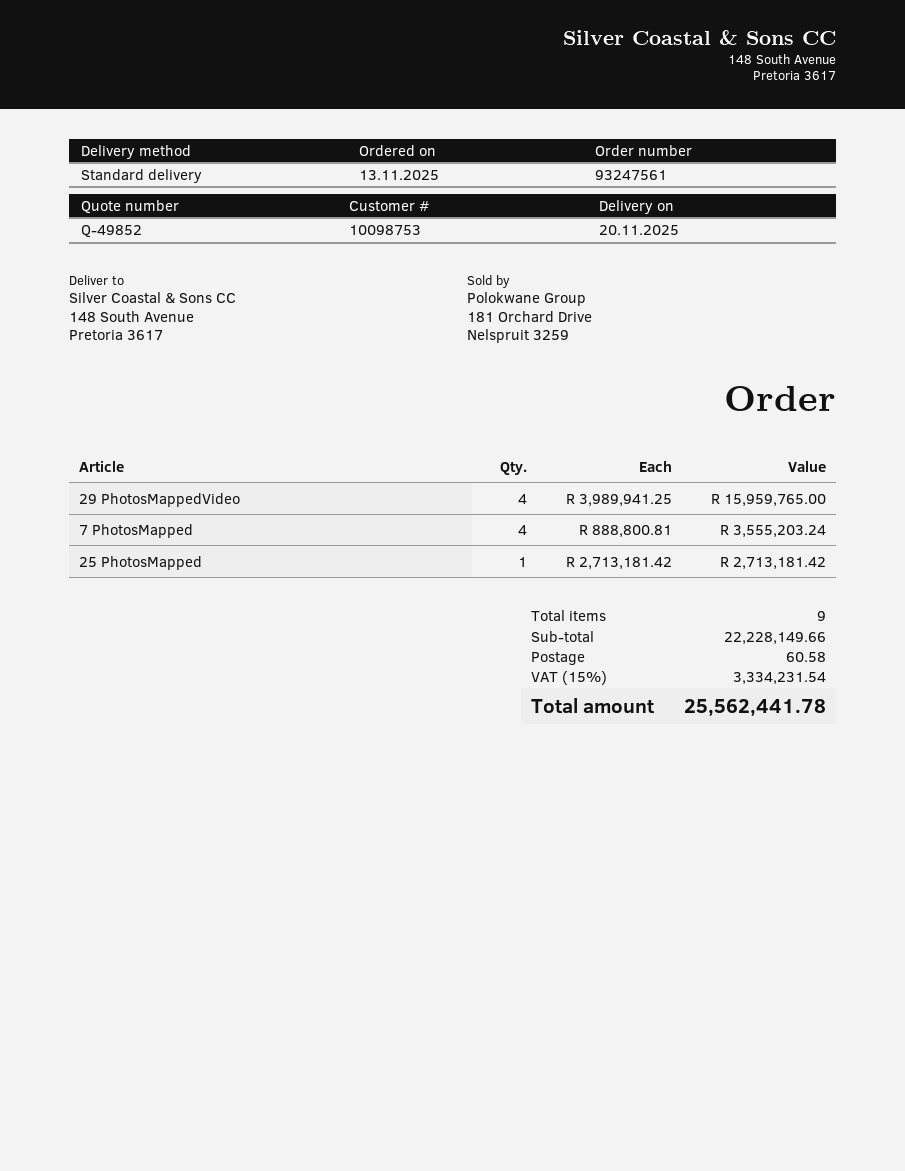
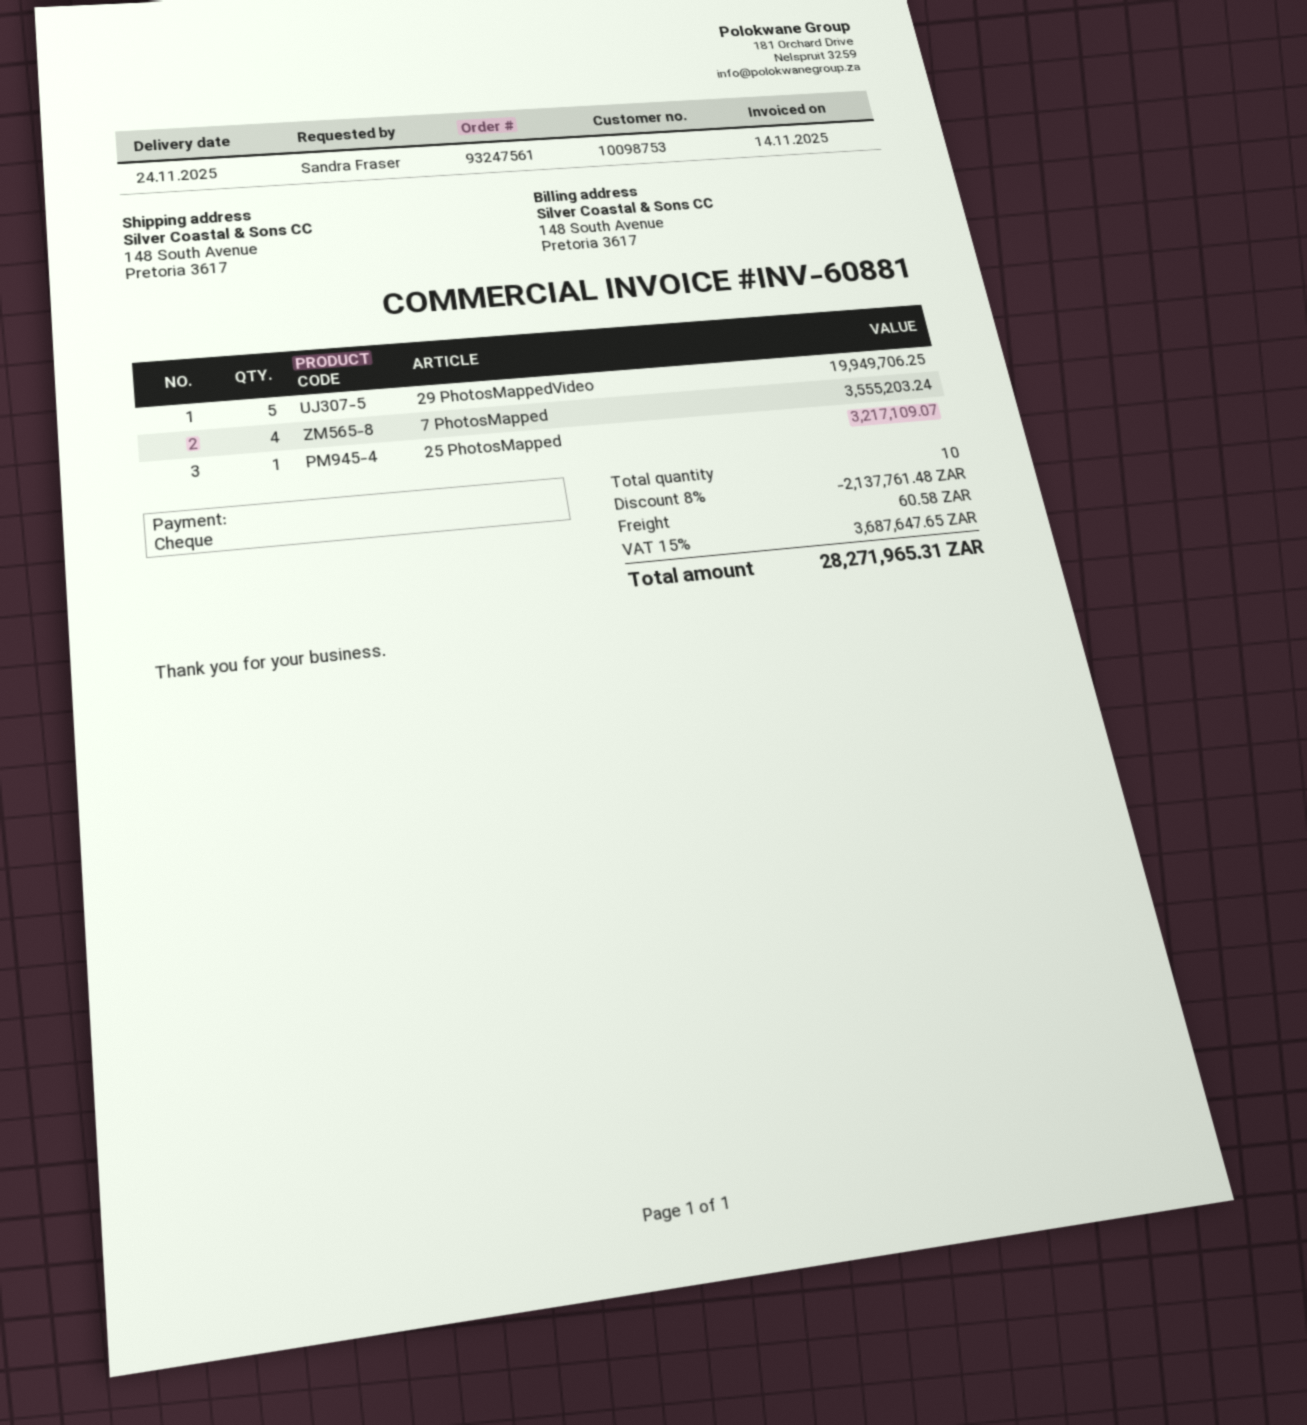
delivery date: 2025-11-20 -> 2025-11-24
29 PhotosMappedVideo: 4 for 15959765.00 -> 5 for 19949706.25
25 PhotosMapped: 1 for 2713181.42 -> 1 for 3217109.07
total quantity: 9 -> 10
discount: none -> 8% = 2137761.48
tax: 15% = 3334231.54 -> 15% = 3687647.65
total: 25562441.78 -> 28271965.31

